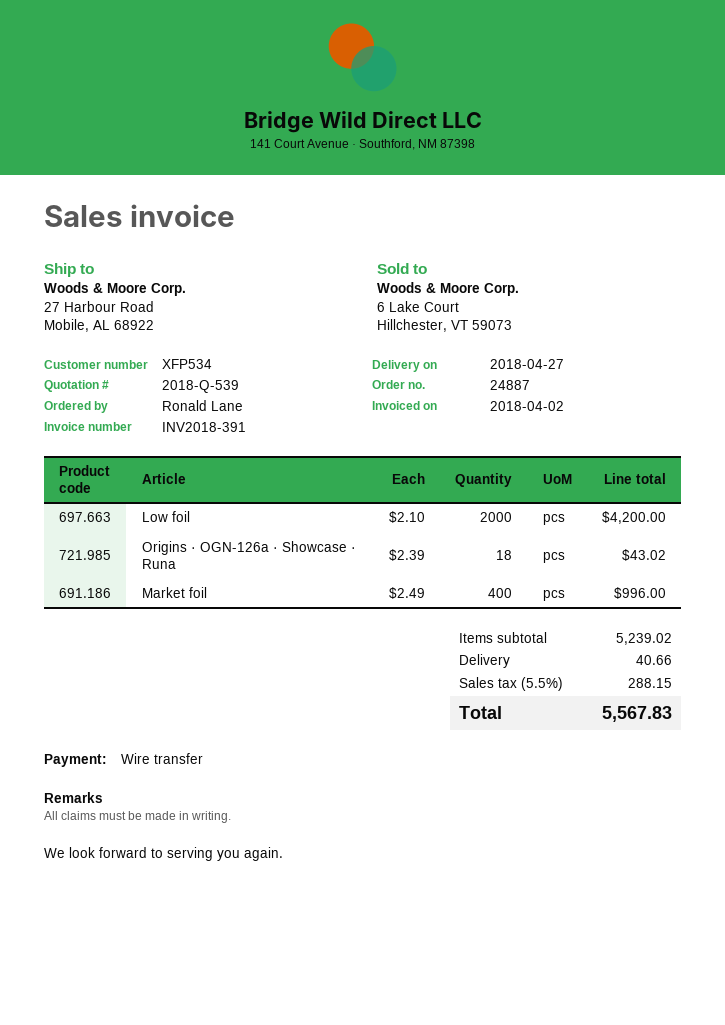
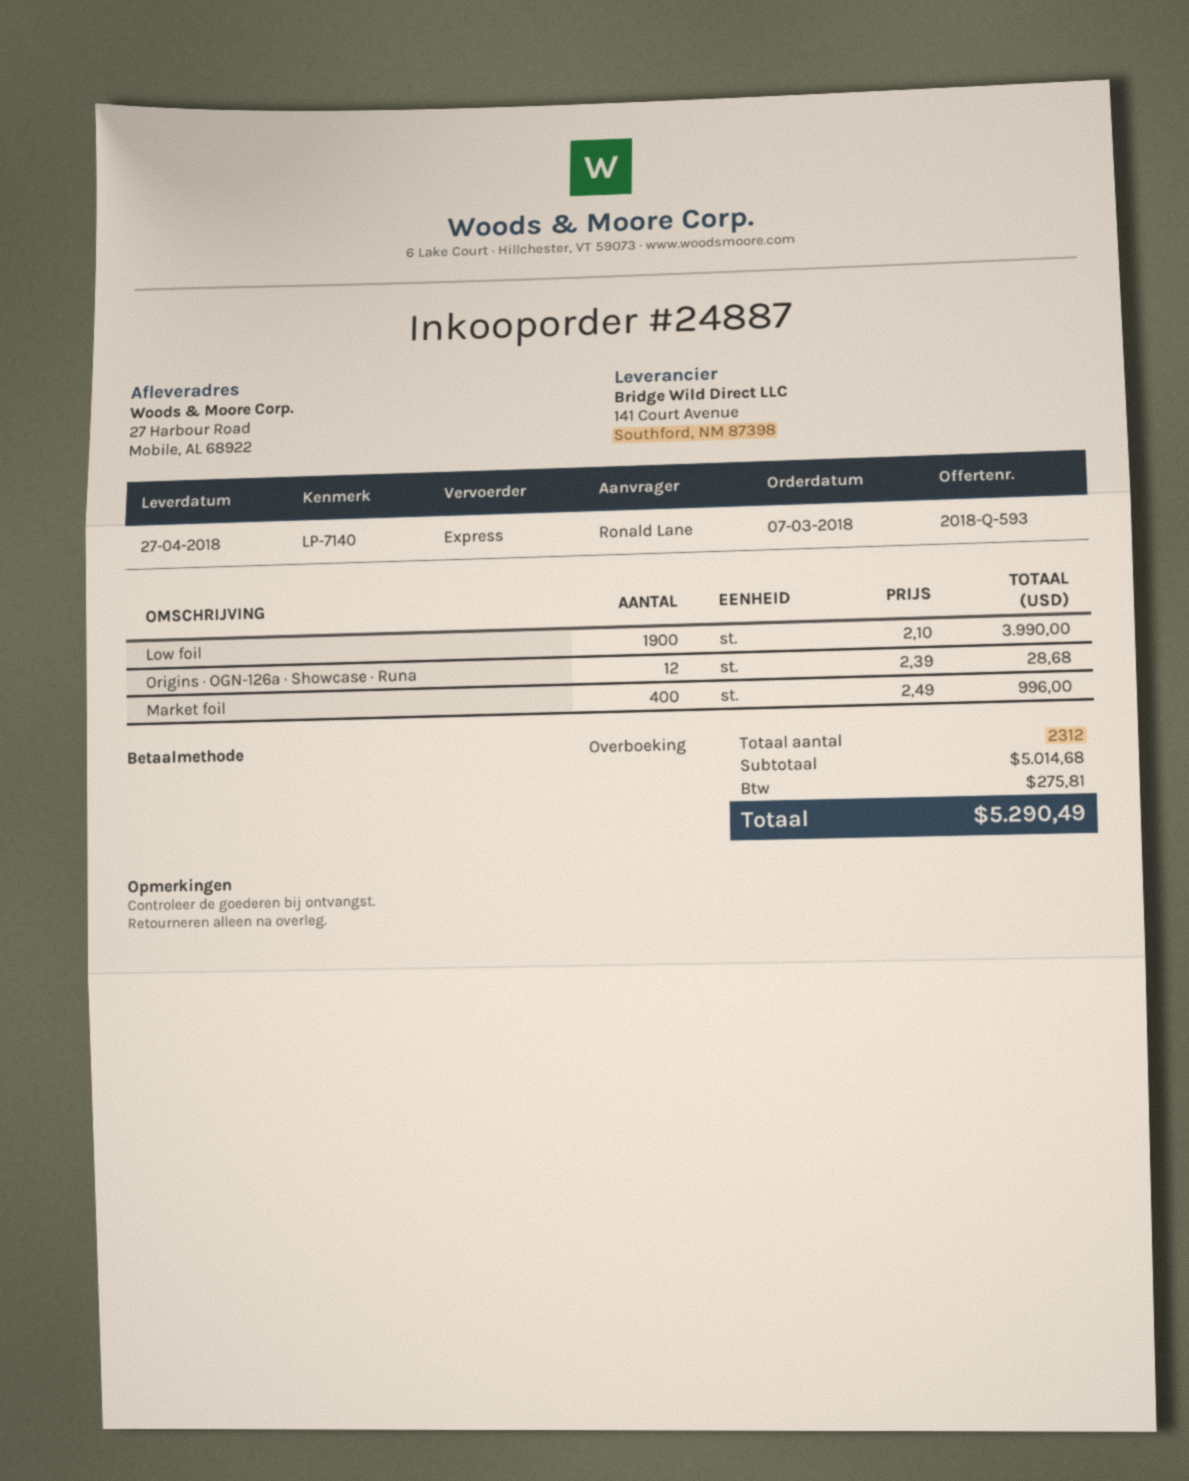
quote number: 2018-Q-539 -> 2018-Q-593
Low foil: 2000 x 2.10 = 4200.00 -> 1900 x 2.10 = 3990.00
Origins · OGN-126a · Showcase · Runa: 18 x 2.39 = 43.02 -> 12 x 2.39 = 28.68
subtotal: 5239.02 -> 5014.68
shipping: 40.66 -> none
tax: 288.15 -> 275.81
total: 5567.83 -> 5290.49

